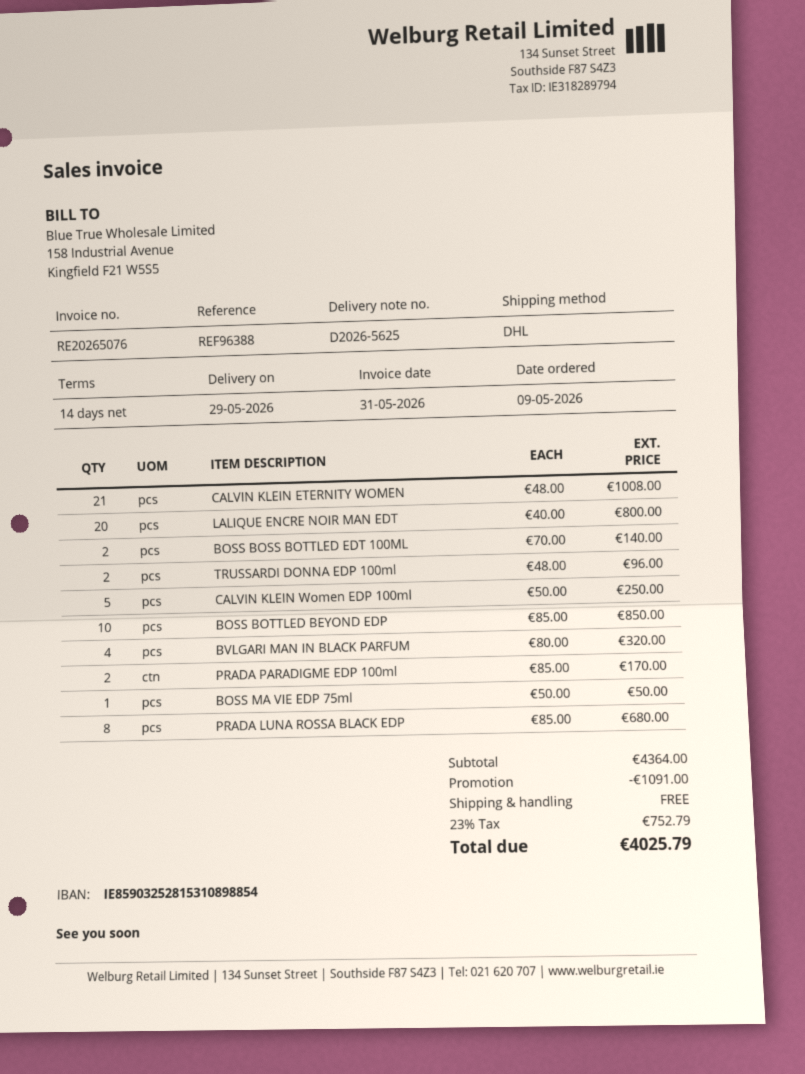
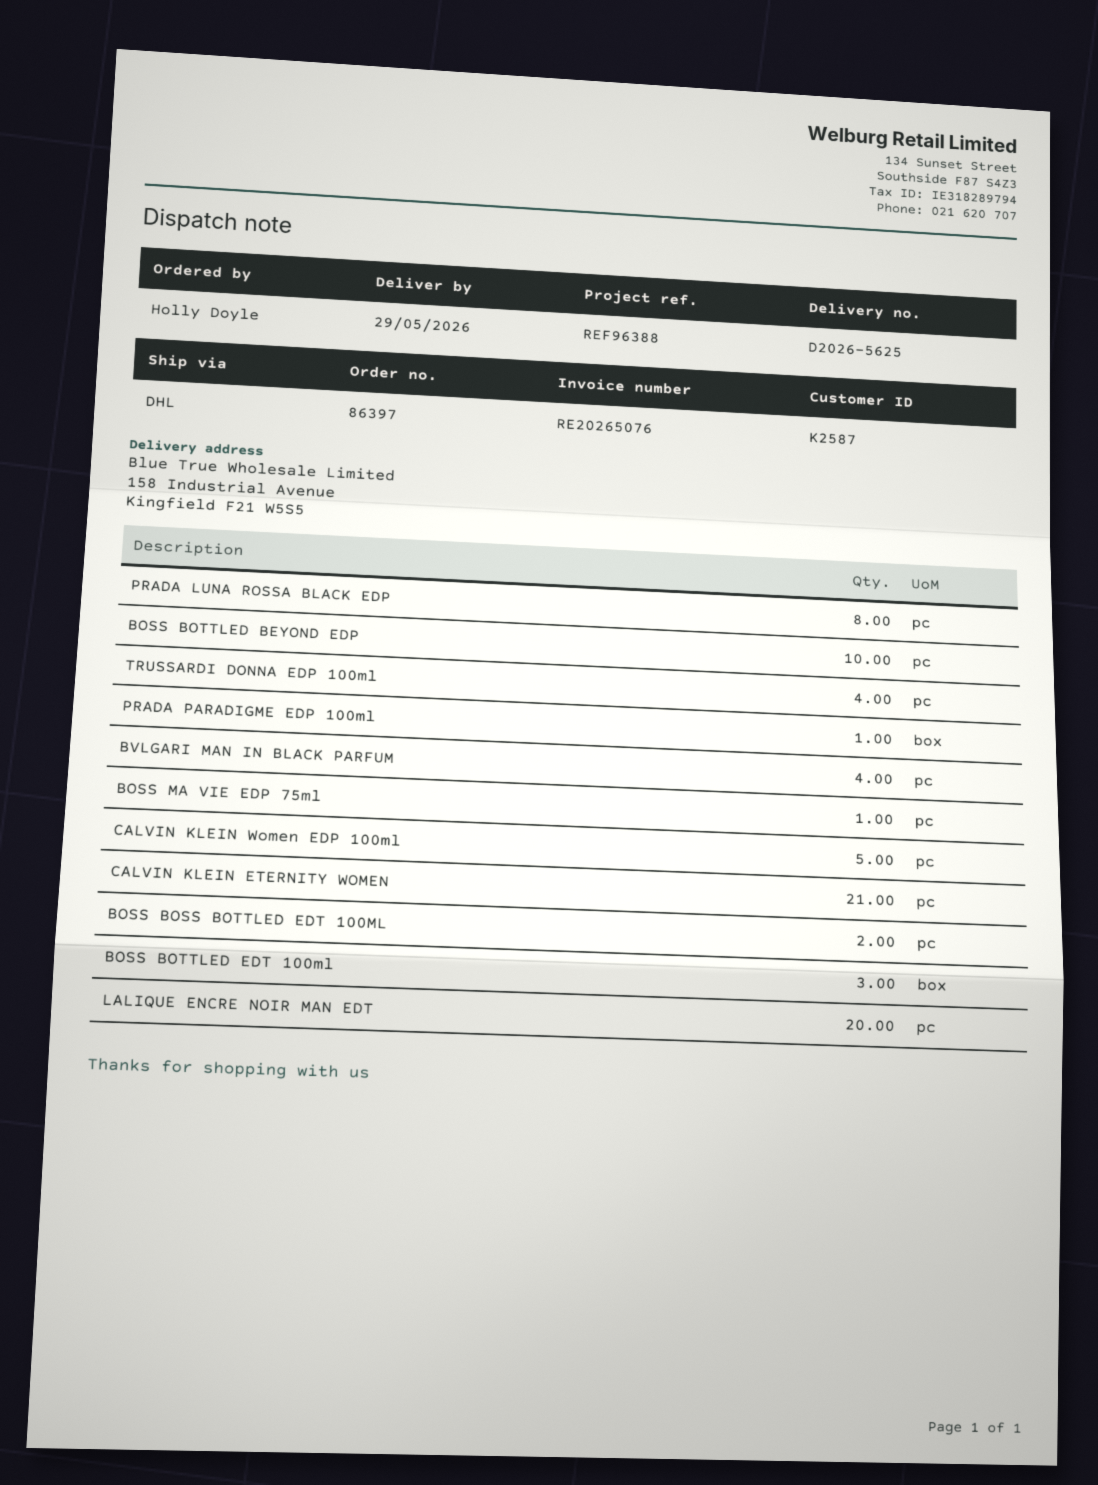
TRUSSARDI DONNA EDP 100ml: 2 -> 4
PRADA PARADIGME EDP 100ml: 2 -> 1
BOSS BOTTLED EDT 100ml: none -> 3

